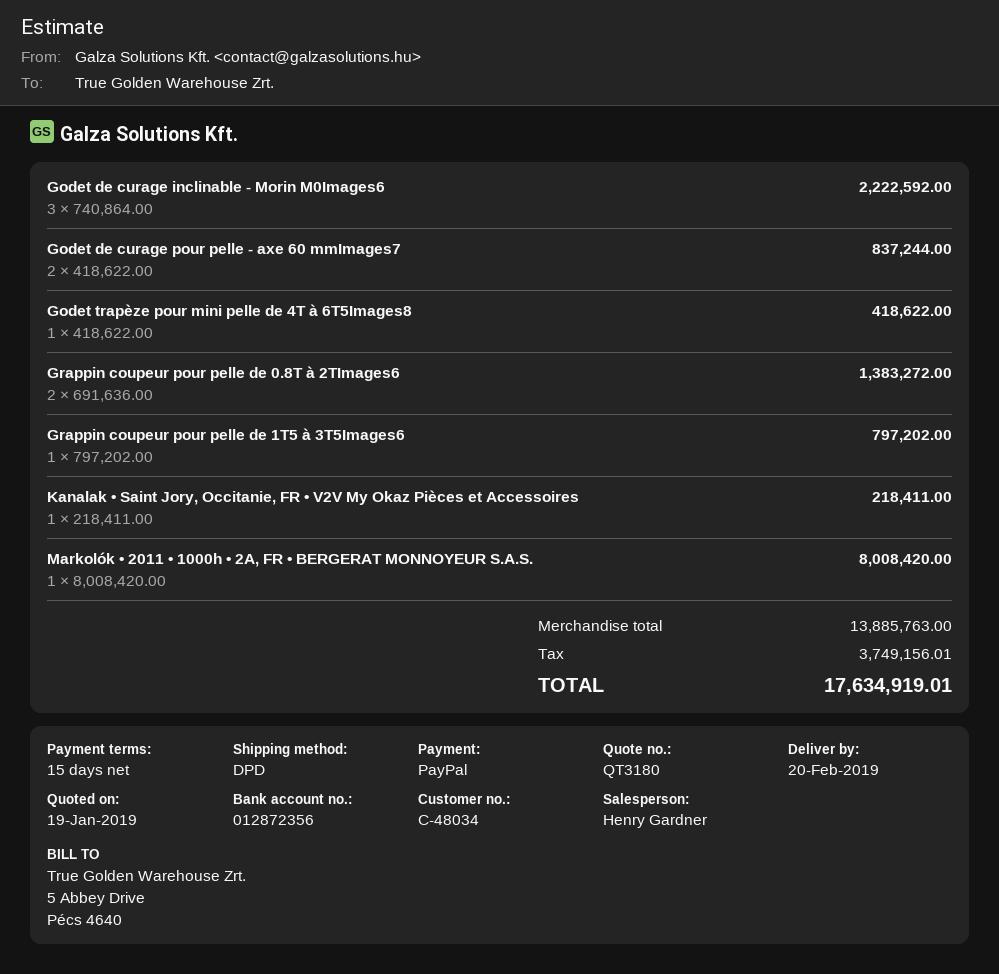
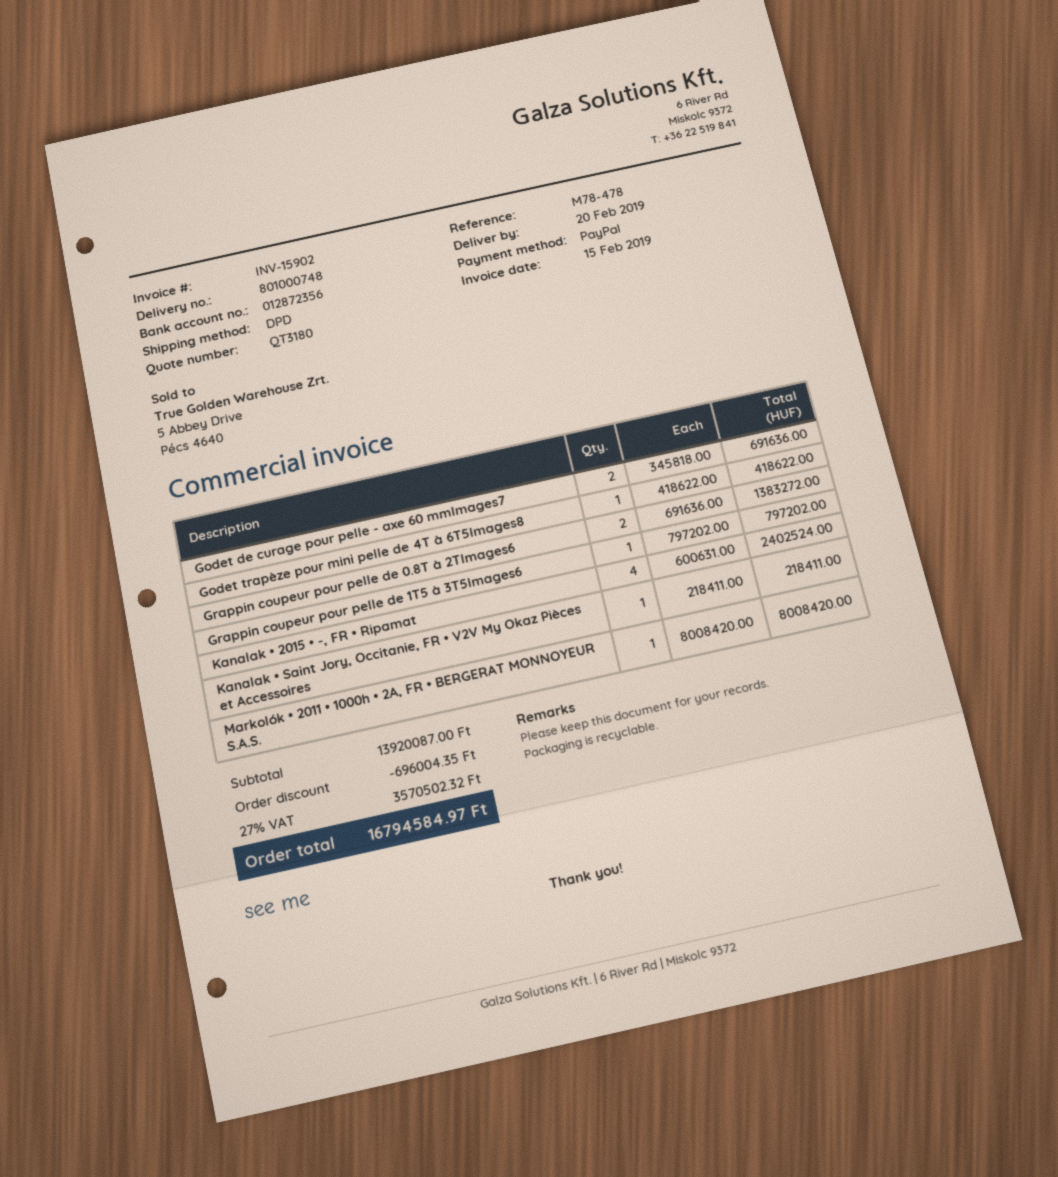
Godet de curage inclinable - Morin M0Images6: 3 x 740864.00 = 2222592.00 -> none
Godet de curage pour pelle - axe 60 mmImages7: 2 x 418622.00 = 837244.00 -> 2 x 345818.00 = 691636.00
Kanalak • 2015 • -, FR • Ripamat: none -> 4 x 600631.00 = 2402524.00
subtotal: 13885763.00 -> 13920087.00
discount: none -> 696004.35
tax: 3749156.01 -> 3570502.32
total: 17634919.01 -> 16794584.97

